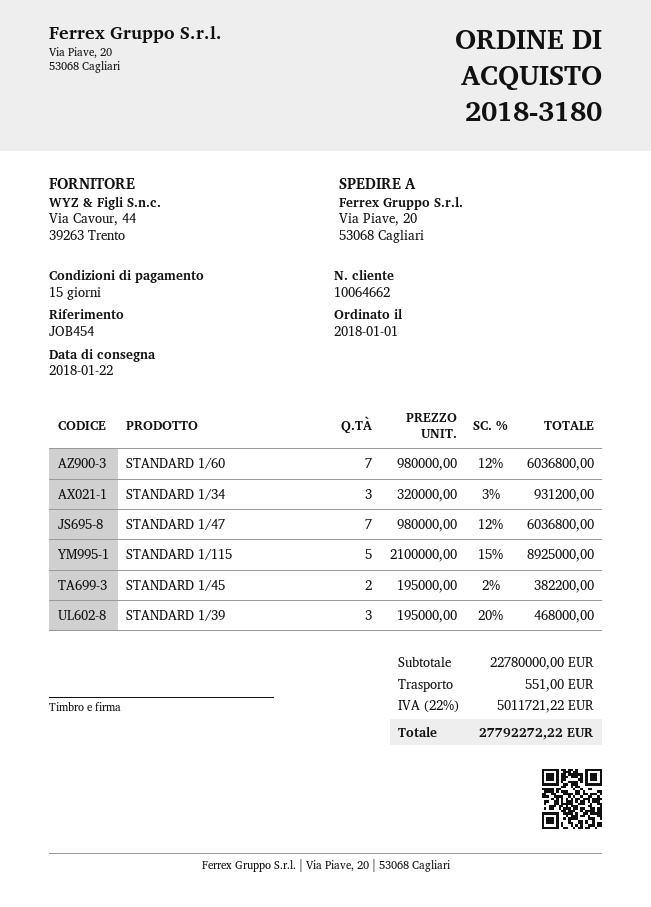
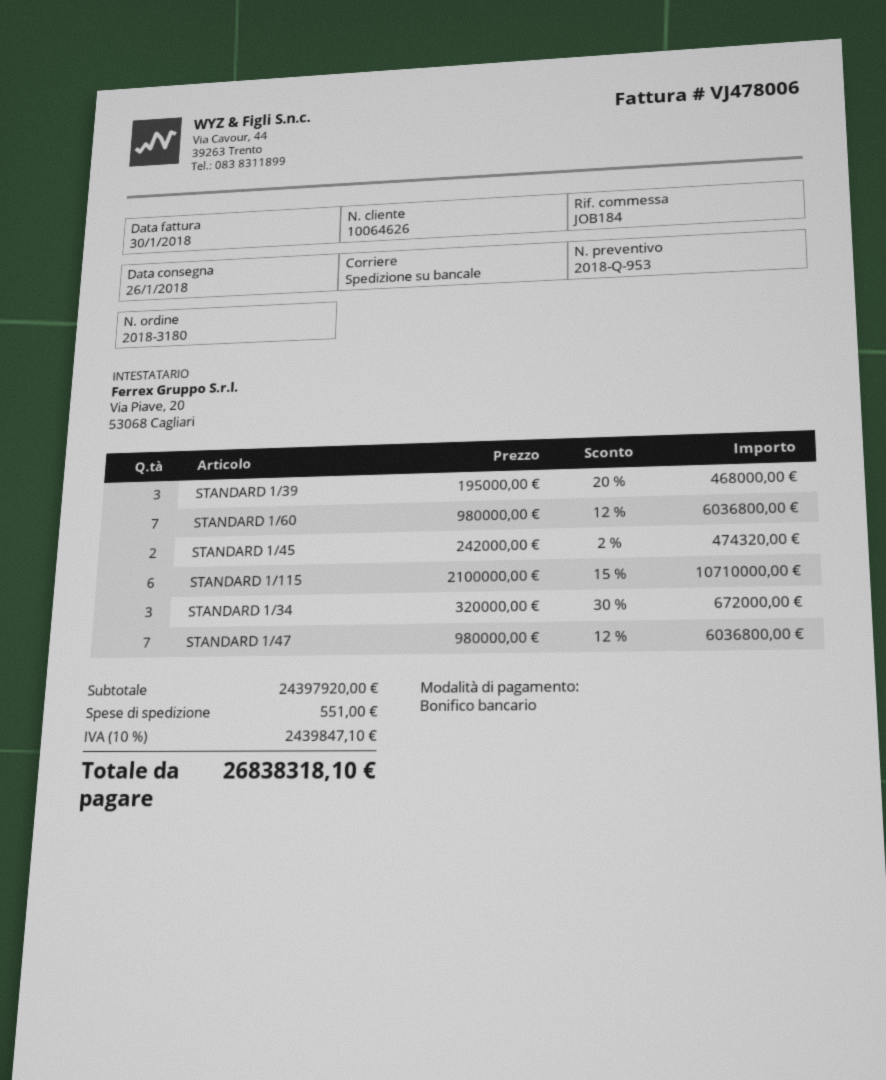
delivery date: 2018-01-22 -> 2018-01-26
customer number: 10064662 -> 10064626
reference: JOB454 -> JOB184
STANDARD 1/34: 3 x 320000.00 - 3% = 931200.00 -> 3 x 320000.00 - 30% = 672000.00
STANDARD 1/115: 5 x 2100000.00 - 15% = 8925000.00 -> 6 x 2100000.00 - 15% = 10710000.00
STANDARD 1/45: 2 x 195000.00 - 2% = 382200.00 -> 2 x 242000.00 - 2% = 474320.00
subtotal: 22780000.00 -> 24397920.00
tax: 22% = 5011721.22 -> 10% = 2439847.10
total: 27792272.22 -> 26838318.10

